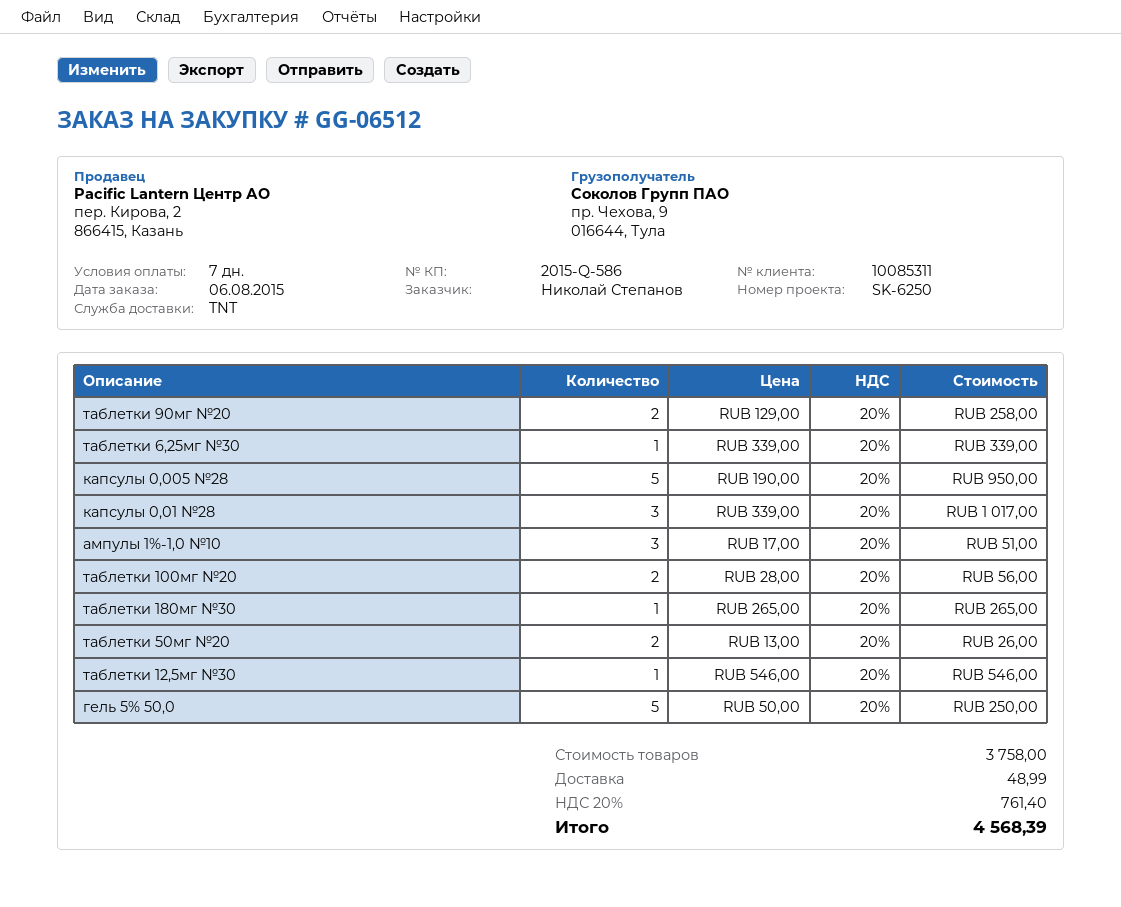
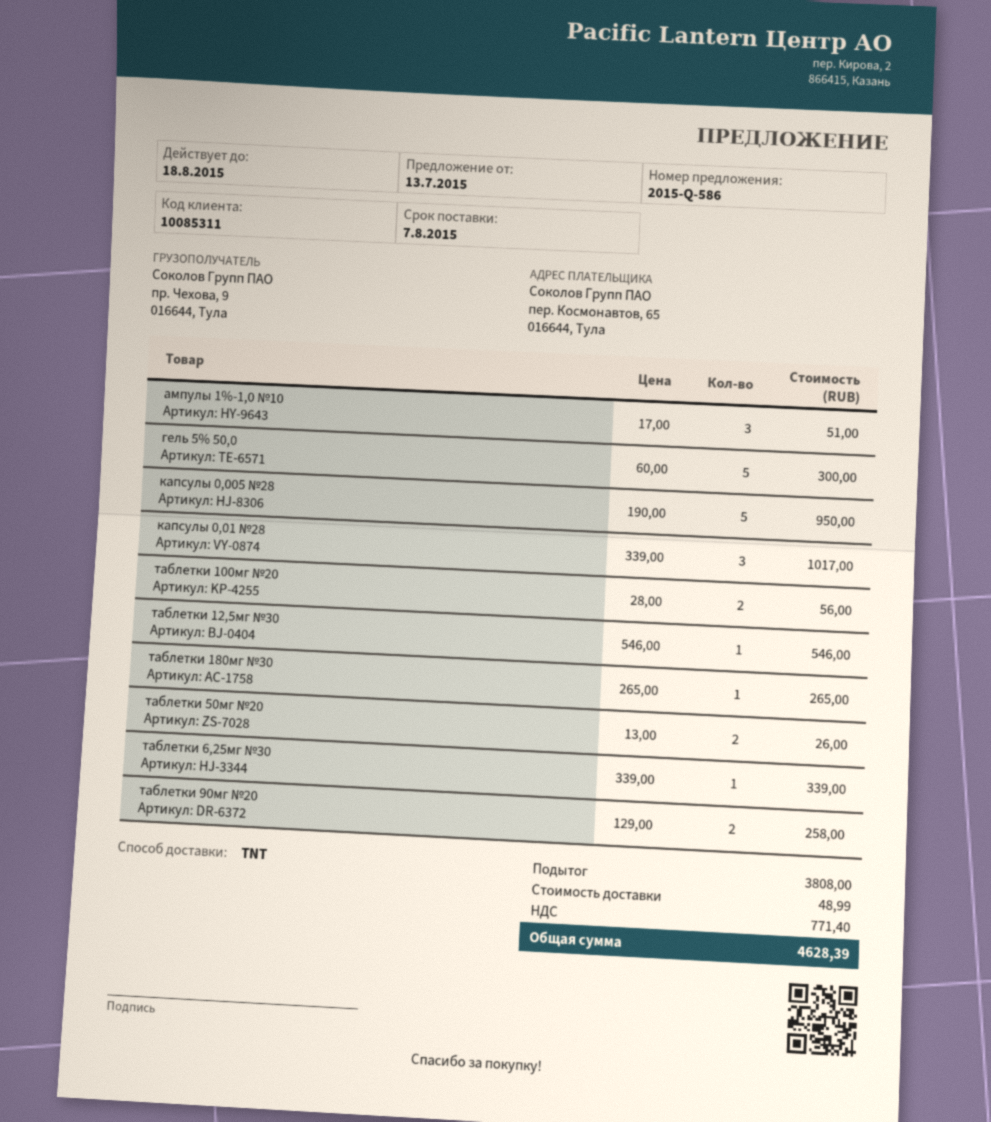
гель 5% 50,0: 5 x 50.00 = 250.00 -> 5 x 60.00 = 300.00
subtotal: 3758.00 -> 3808.00
tax: 761.40 -> 771.40
total: 4568.39 -> 4628.39

